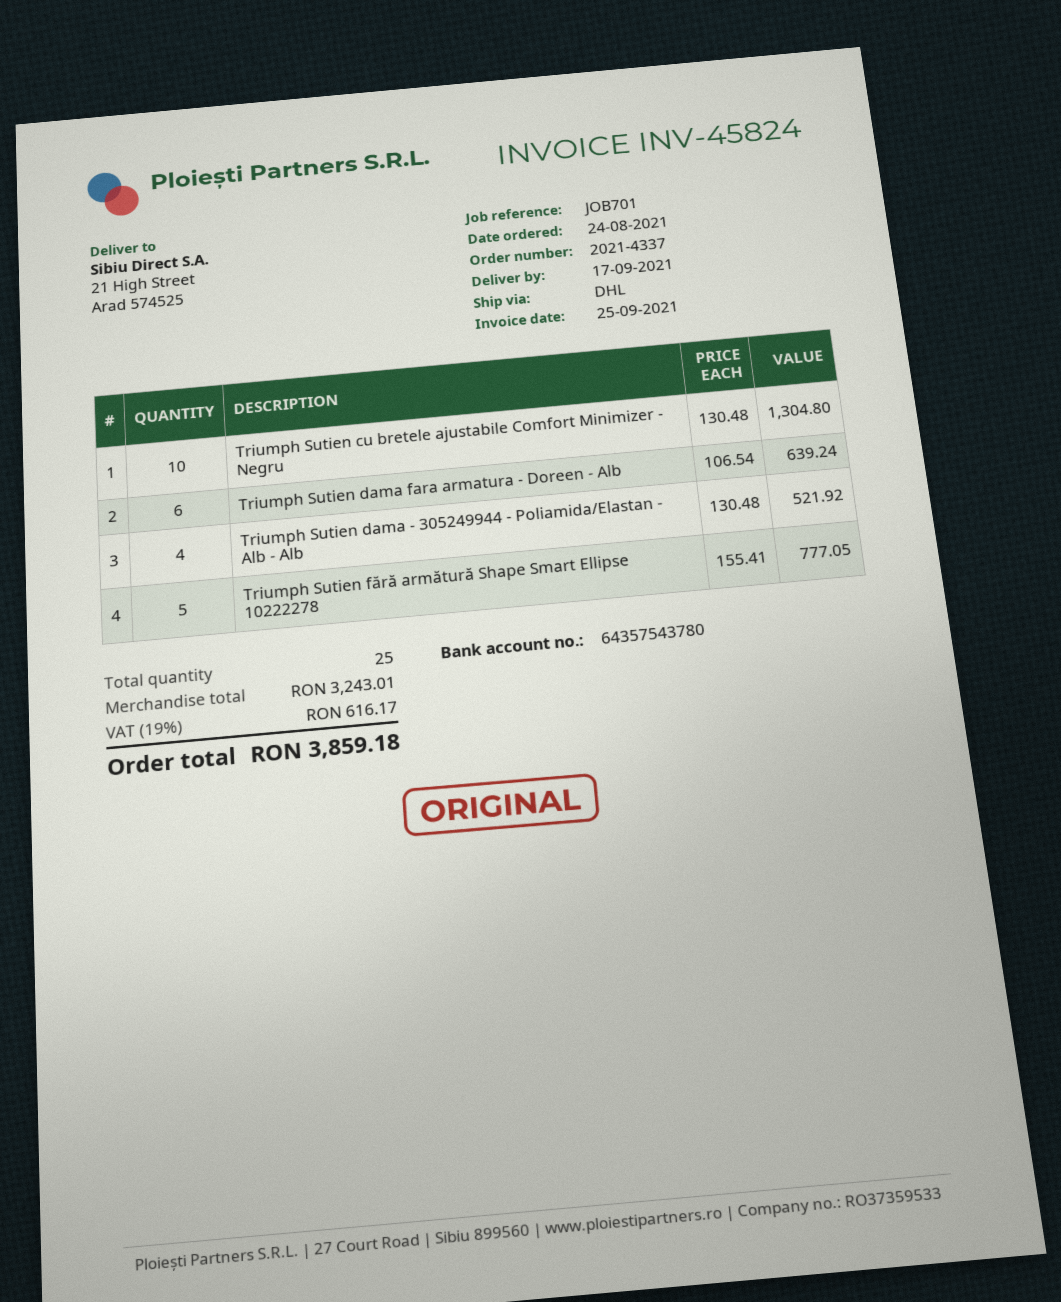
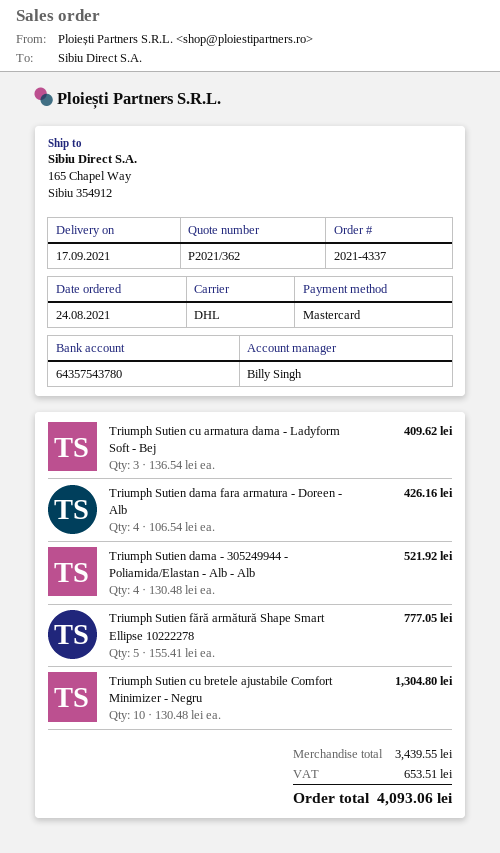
ship to: 21 High Street, Arad 574525 -> 165 Chapel Way, Sibiu 354912
Triumph Sutien dama fara armatura - Doreen - Alb: 6 x 106.54 = 639.24 -> 4 x 106.54 = 426.16
Triumph Sutien cu armatura dama - Ladyform Soft - Bej: none -> 3 x 136.54 = 409.62
subtotal: 3243.01 -> 3439.55
tax: 616.17 -> 653.51
total: 3859.18 -> 4093.06

